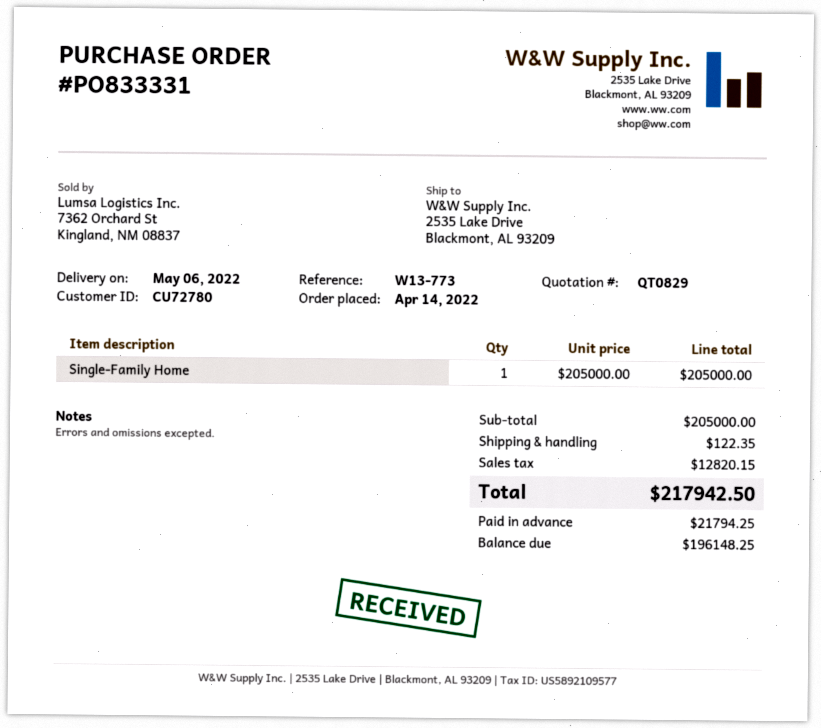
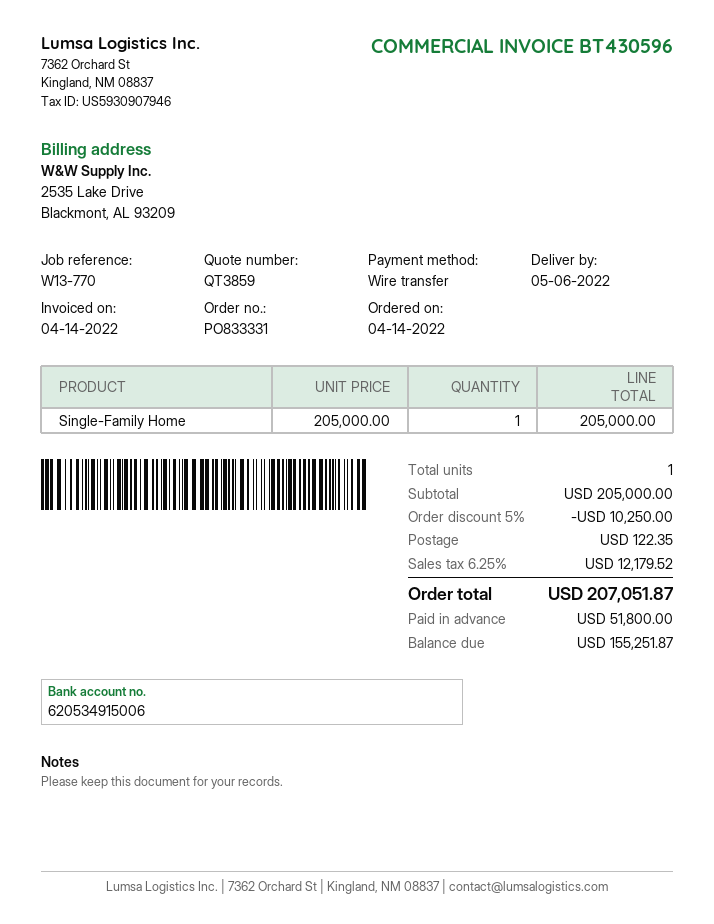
quote number: QT0829 -> QT3859
reference: W13-773 -> W13-770
discount: none -> 5% = 10250.00
tax: 12820.15 -> 12179.52
total: 217942.50 -> 207051.87
deposit: 21794.25 -> 51800.00
balance: 196148.25 -> 155251.87

